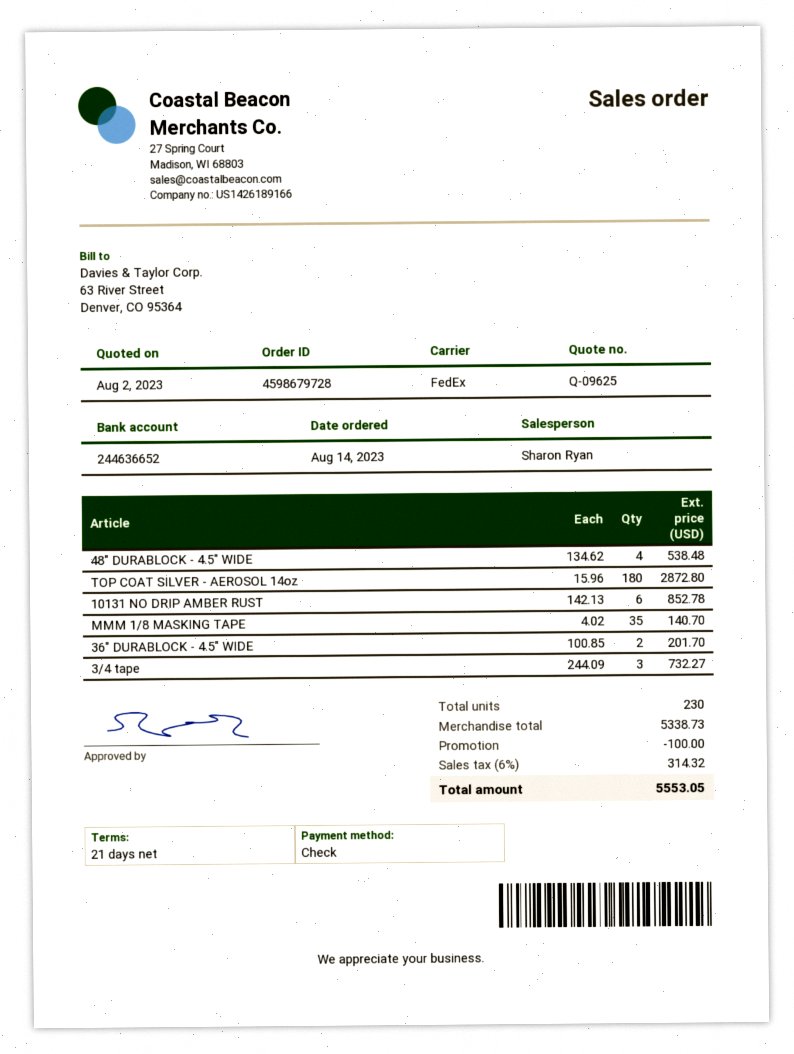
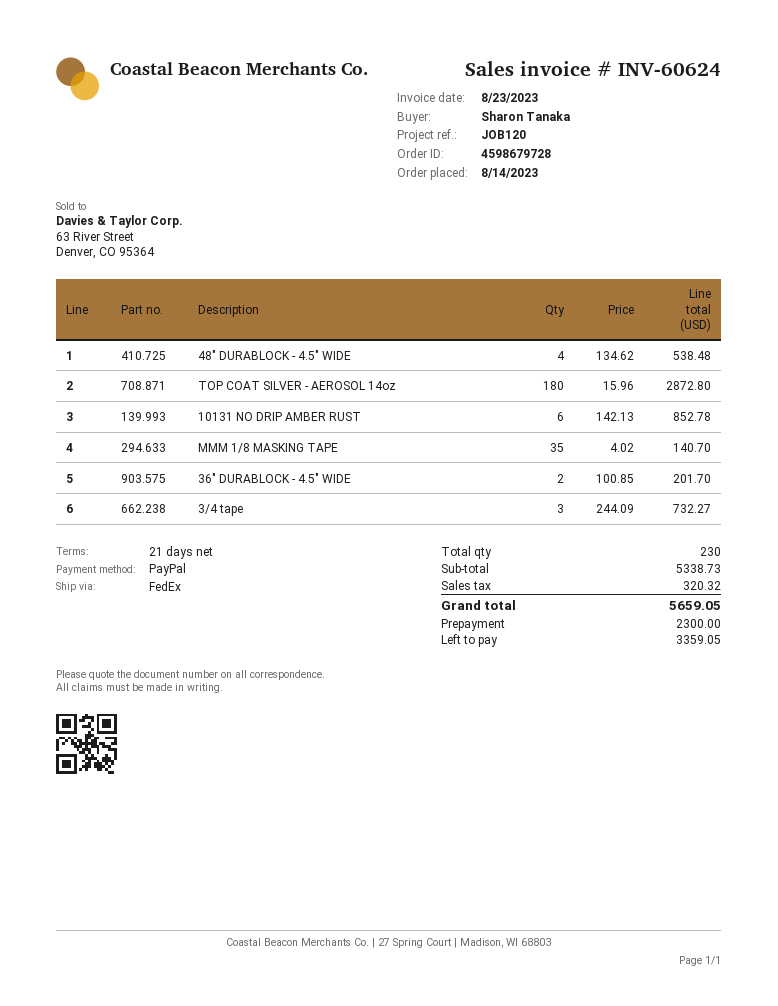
payment method: cheque -> PayPal
discount: 100.00 -> none
tax: 314.32 -> 320.32
total: 5553.05 -> 5659.05

